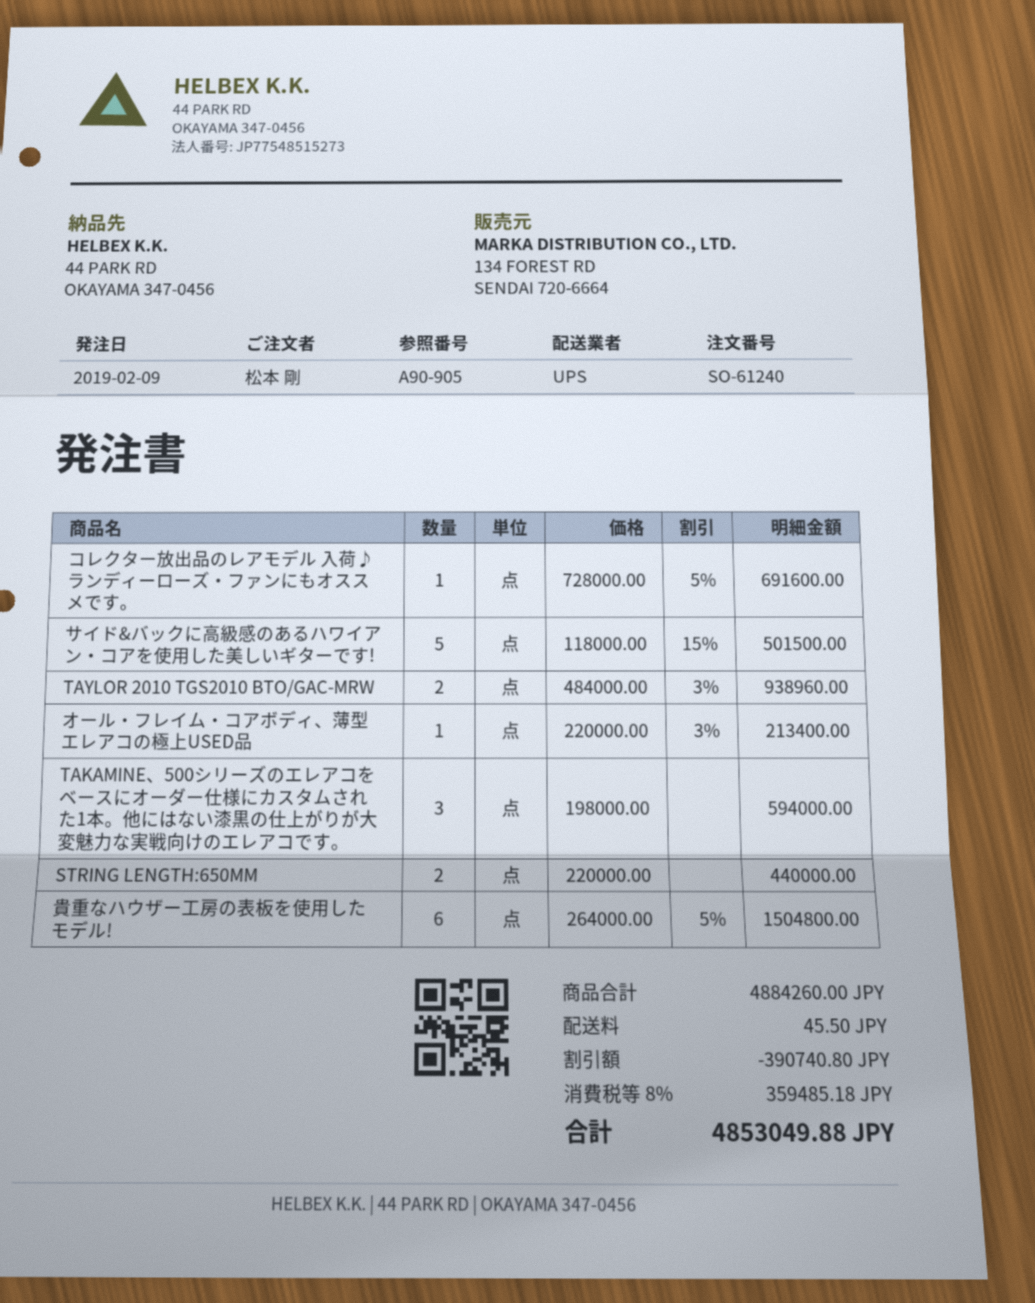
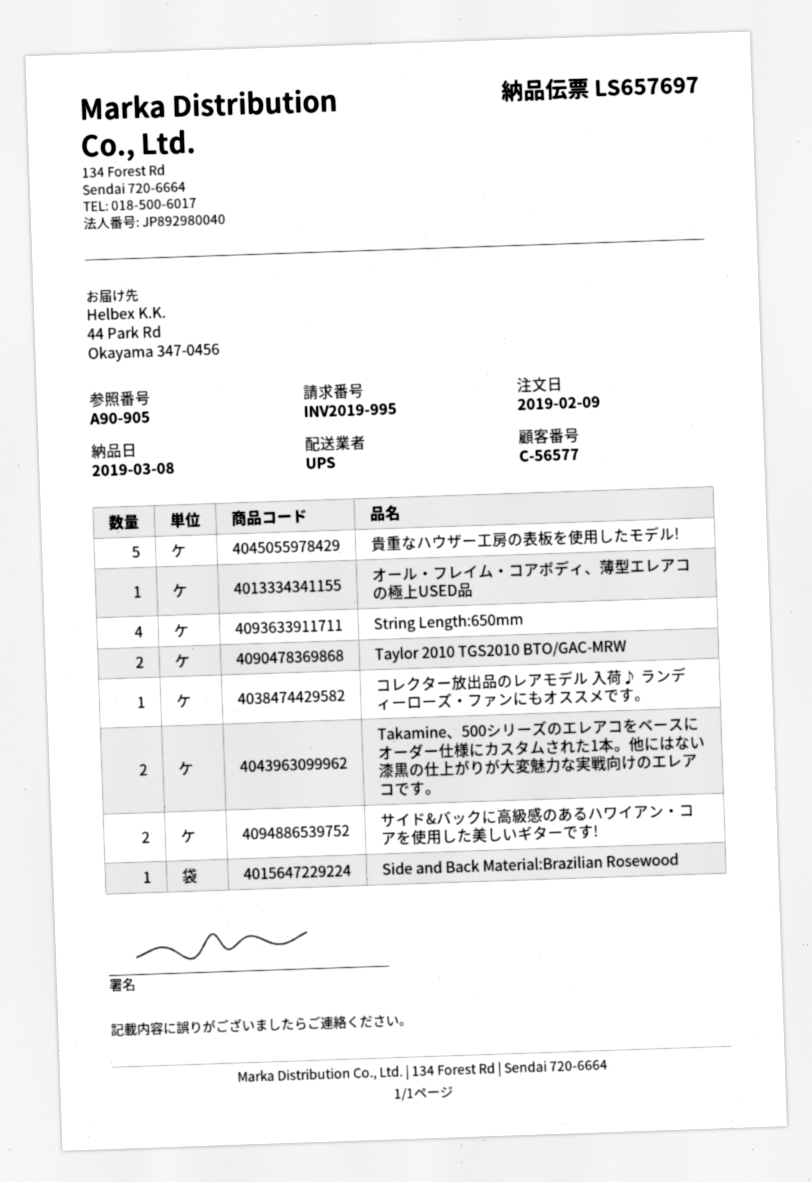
サイド&バックに高級感のあるハワイアン・コアを使用した美しいギターです!: 5 -> 2
TAKAMINE、500シリーズのエレアコをベースにオーダー仕様にカスタムされた1本。他にはない漆黒の仕上がりが大変魅力な実戦向けのエレアコです。: 3 -> 2
STRING LENGTH:650MM: 2 -> 4
貴重なハウザー工房の表板を使用したモデル!: 6 -> 5
Side and Back Material:Brazilian Rosewood: none -> 1

